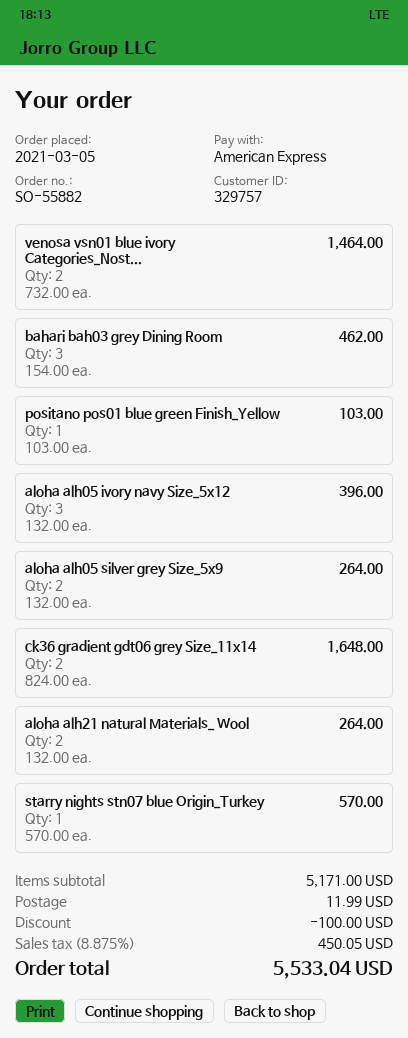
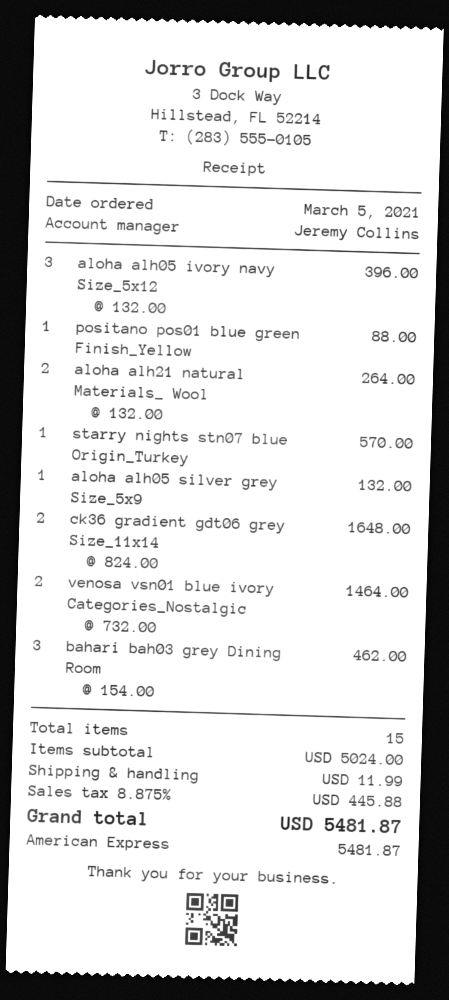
positano pos01 blue green Finish_Yellow: 1 x 103.00 = 103.00 -> 1 x 88.00 = 88.00
aloha alh05 silver grey Size_5x9: 2 x 132.00 = 264.00 -> 1 x 132.00 = 132.00
subtotal: 5171.00 -> 5024.00
discount: 100.00 -> none
tax: 8.875% = 450.05 -> 8.875% = 445.88
total: 5533.04 -> 5481.87

